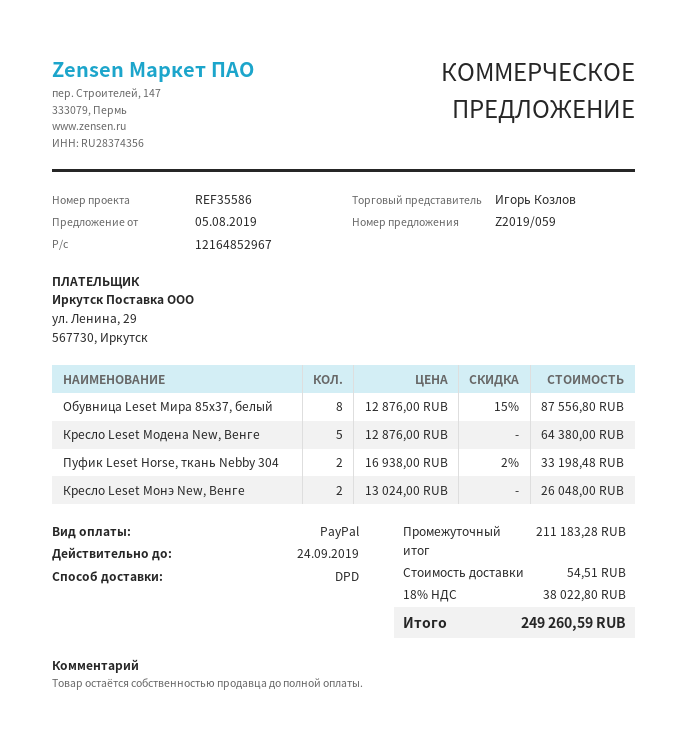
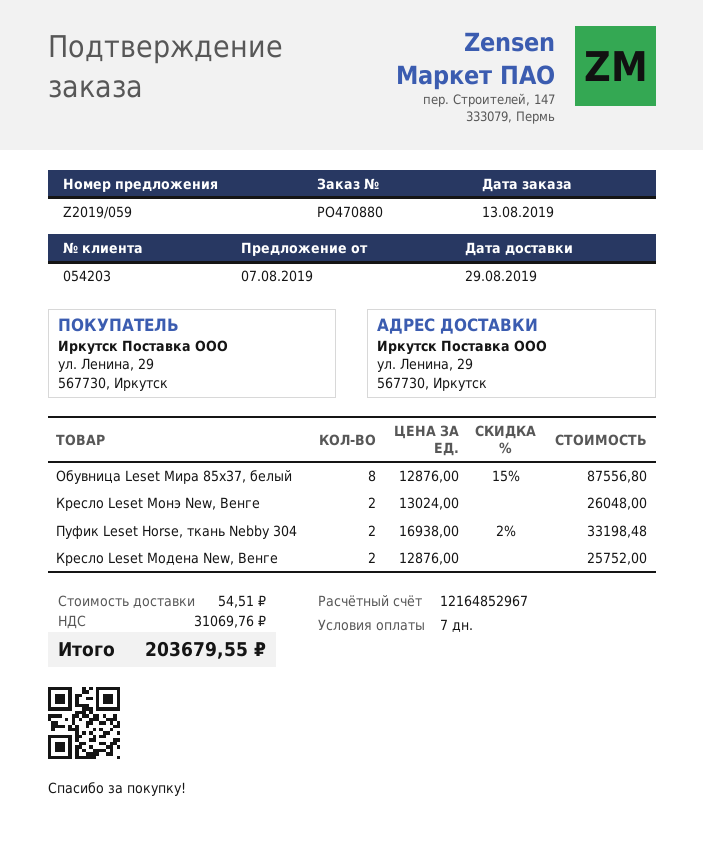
quote date: 2019-08-05 -> 2019-08-07
Кресло Leset Модена New, Венге: 5 x 12876.00 = 64380.00 -> 2 x 12876.00 = 25752.00
tax: 38022.80 -> 31069.76
total: 249260.59 -> 203679.55

